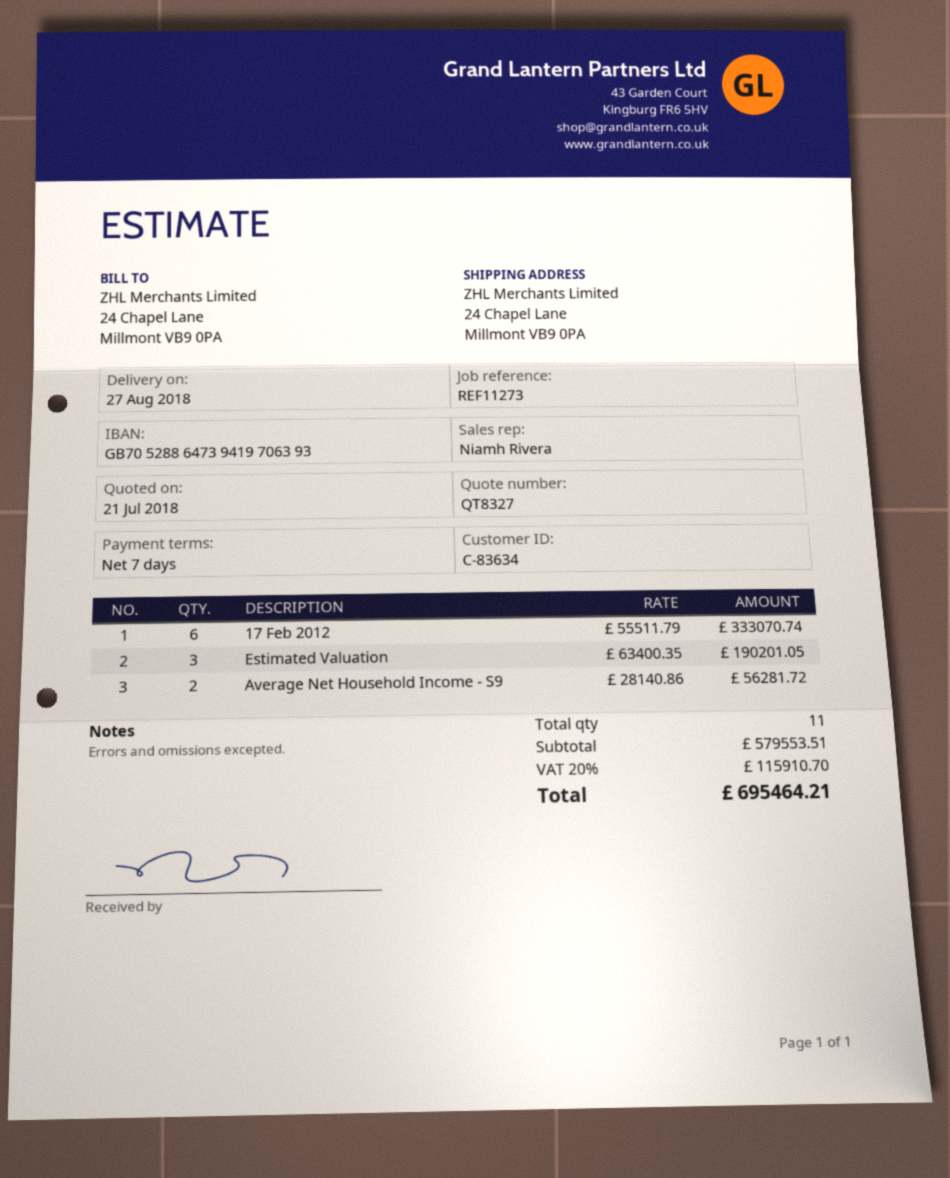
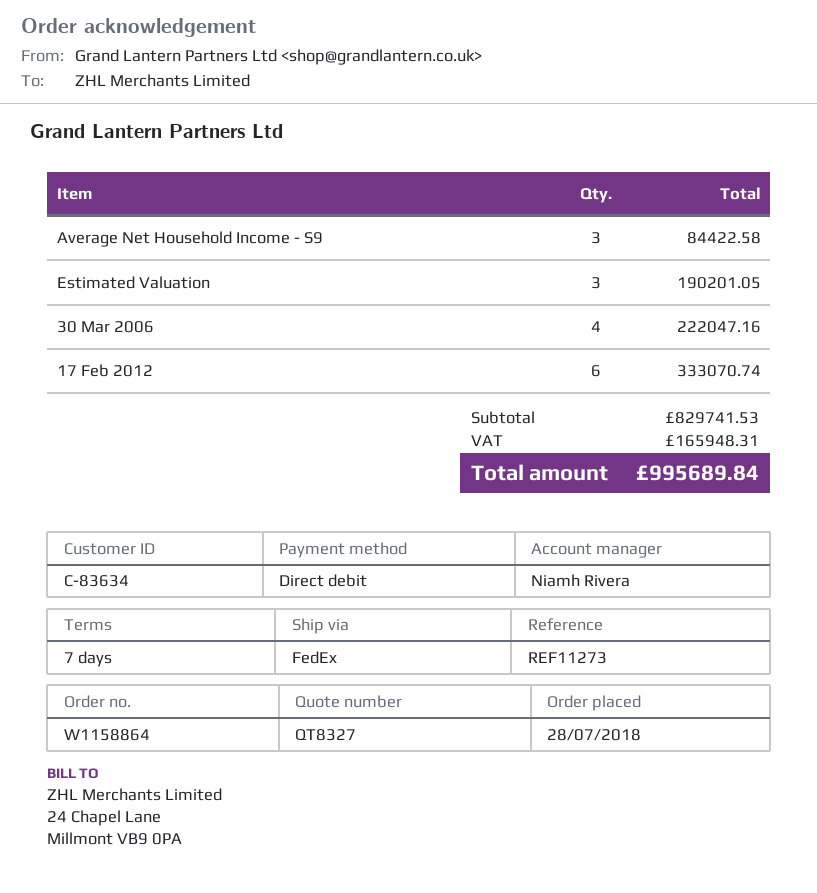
Average Net Household Income - S9: 2 for 56281.72 -> 3 for 84422.58
30 Mar 2006: none -> 4 for 222047.16
subtotal: 579553.51 -> 829741.53
tax: 115910.70 -> 165948.31
total: 695464.21 -> 995689.84

